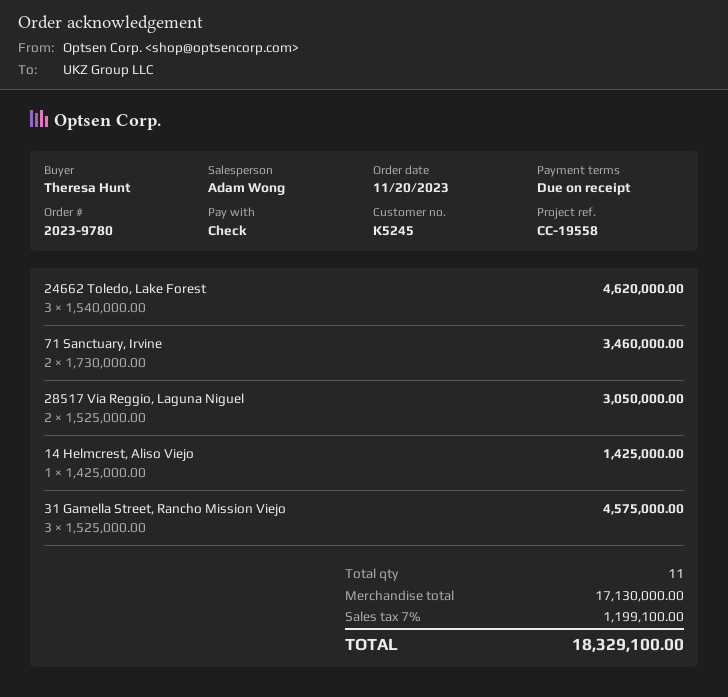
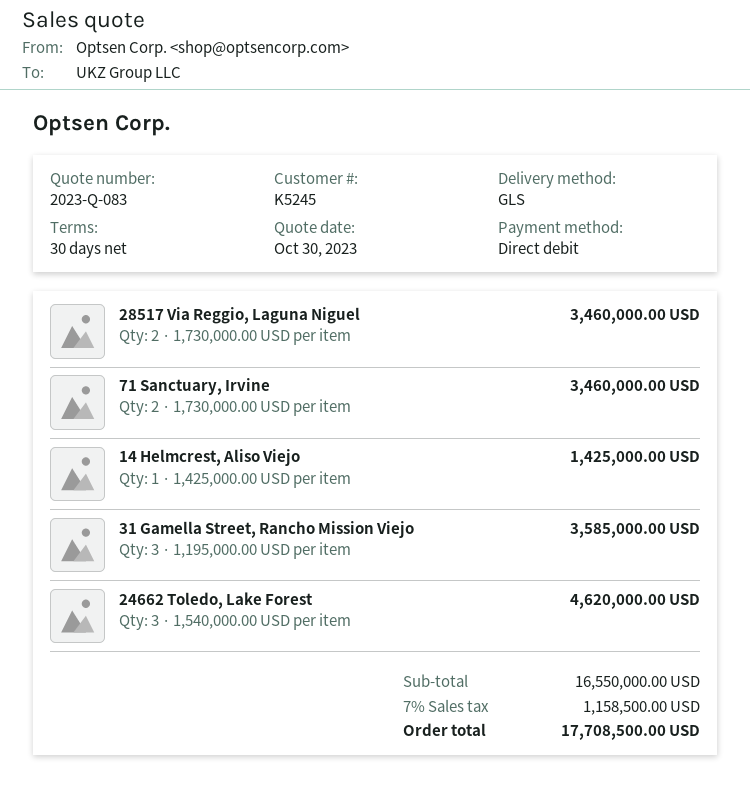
payment terms: on receipt -> 30 days
payment method: cheque -> direct debit
28517 Via Reggio, Laguna Niguel: 2 x 1525000.00 = 3050000.00 -> 2 x 1730000.00 = 3460000.00
31 Gamella Street, Rancho Mission Viejo: 3 x 1525000.00 = 4575000.00 -> 3 x 1195000.00 = 3585000.00
subtotal: 17130000.00 -> 16550000.00
tax: 7% = 1199100.00 -> 7% = 1158500.00
total: 18329100.00 -> 17708500.00

